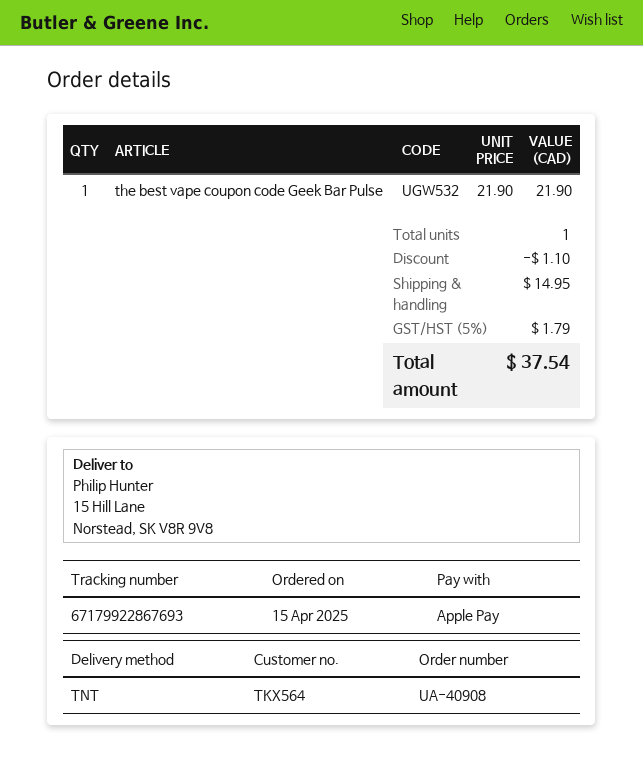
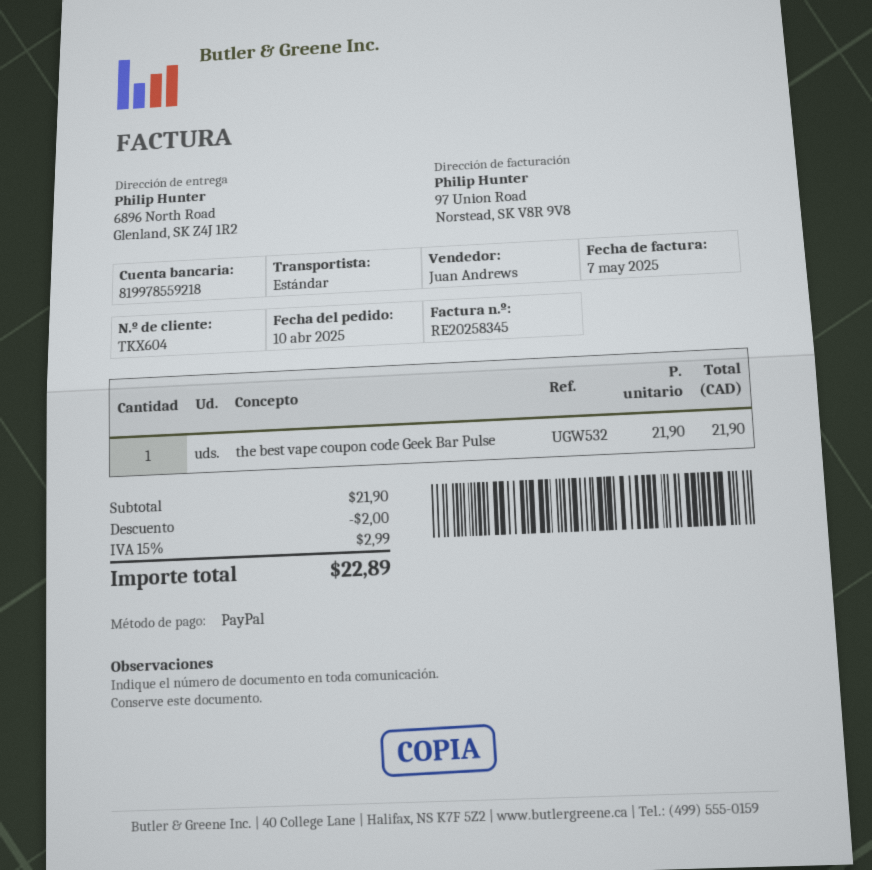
order date: 2025-04-15 -> 2025-04-10
customer number: TKX564 -> TKX604
payment method: Apple Pay -> PayPal
shipping method: TNT -> standard
ship to: 15 Hill Lane, Norstead, SK V8R 9V8 -> 6896 North Road, Glenland, SK Z4J 1R2
discount: 1.10 -> 2.00
shipping: 14.95 -> none
tax: 5% = 1.79 -> 15% = 2.99
total: 37.54 -> 22.89

